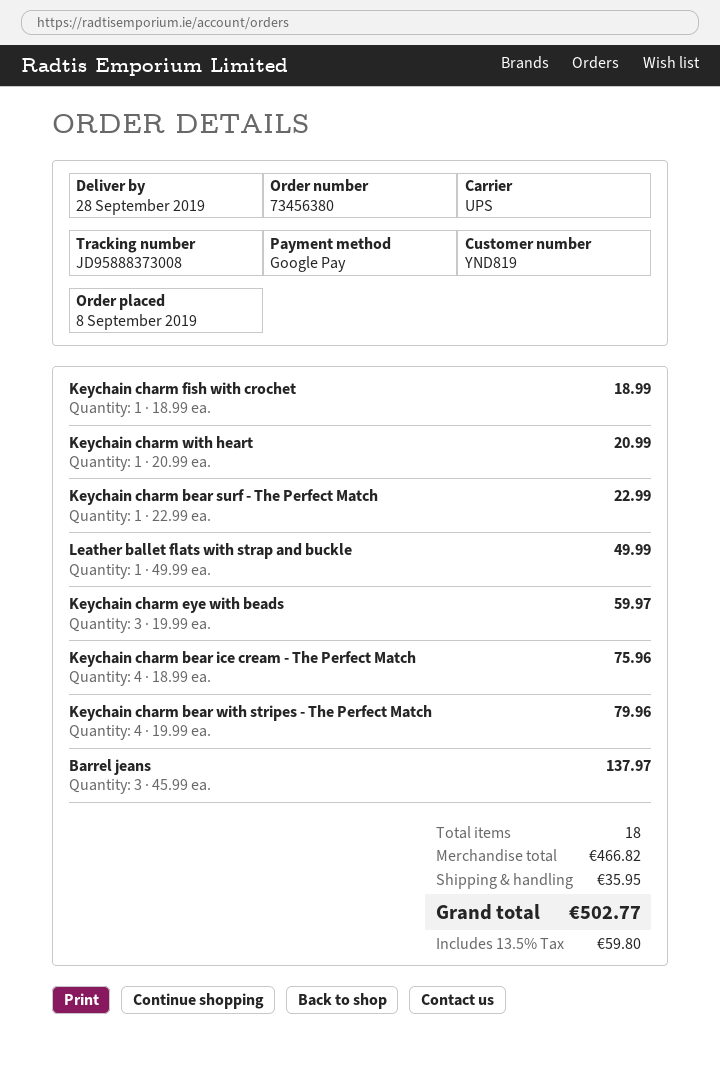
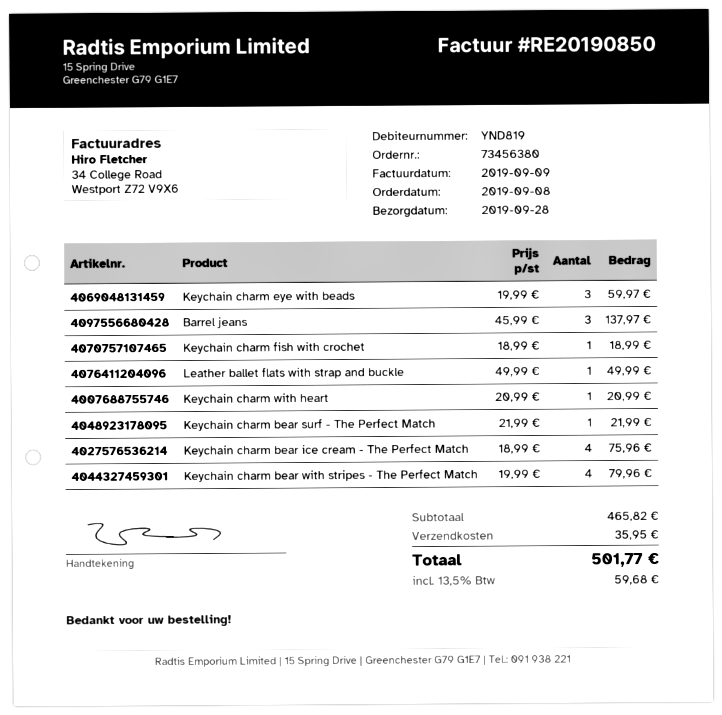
Keychain charm bear surf - The Perfect Match: 1 x 22.99 = 22.99 -> 1 x 21.99 = 21.99
subtotal: 466.82 -> 465.82
tax: 13.5% = 59.80 -> 13.5% = 59.68
total: 502.77 -> 501.77

